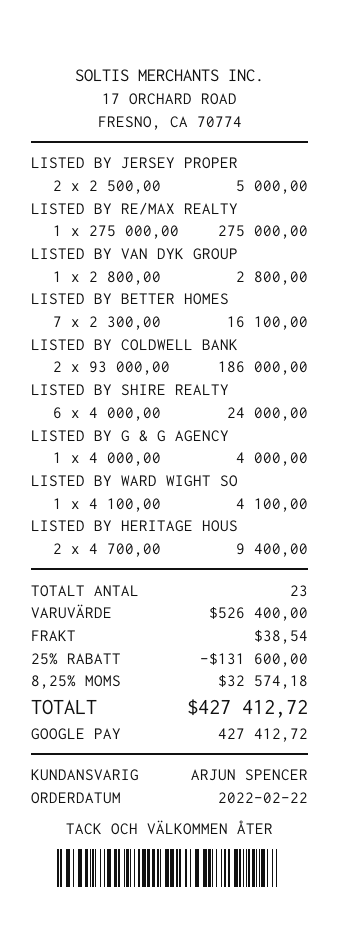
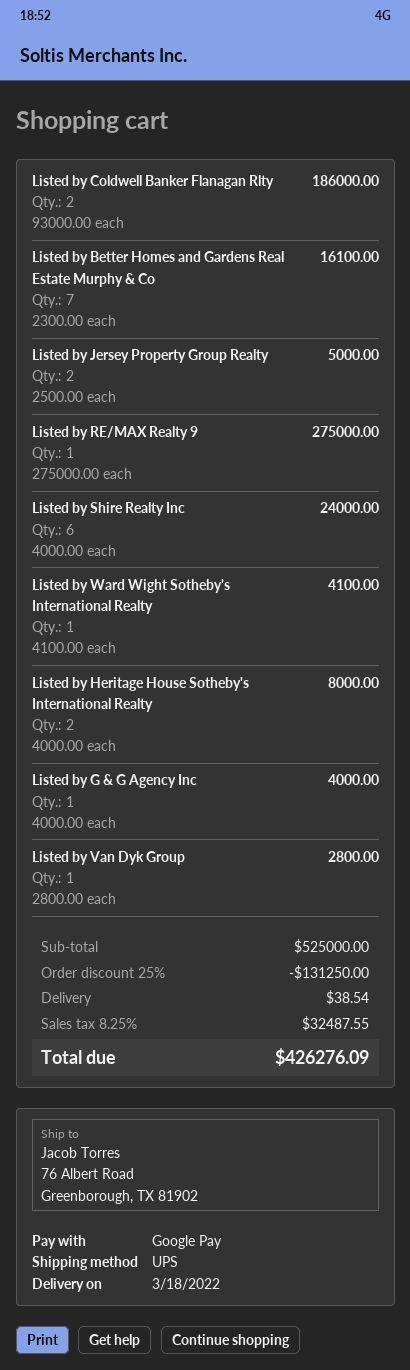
LISTED BY HERITAGE HOUS: 2 x 4700.00 = 9400.00 -> 2 x 4000.00 = 8000.00
subtotal: 526400.00 -> 525000.00
discount: 25% = 131600.00 -> 25% = 131250.00
tax: 8.25% = 32574.18 -> 8.25% = 32487.55
total: 427412.72 -> 426276.09

